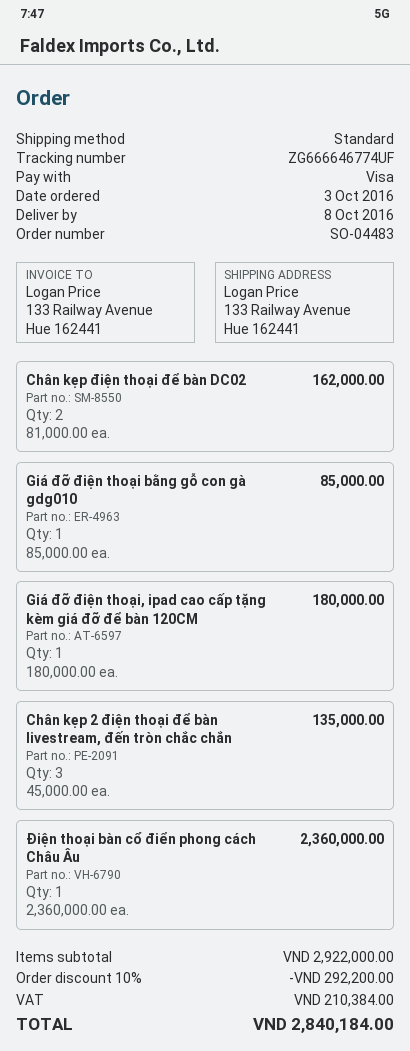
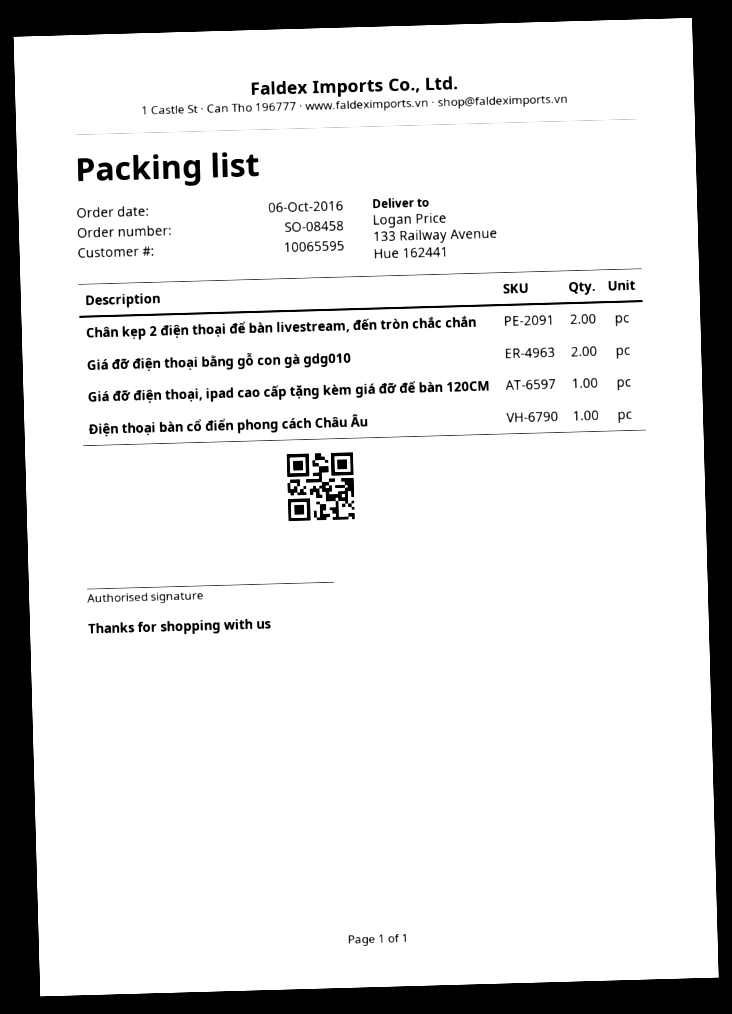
order number: SO-04483 -> SO-08458
order date: 2016-10-03 -> 2016-10-06
Chân kẹp điện thoại để bàn DC02: 2 -> none
Giá đỡ điện thoại bằng gỗ con gà gdg010: 1 -> 2
Chân kẹp 2 điện thoại để bàn livestream, đến tròn chắc chắn: 3 -> 2

